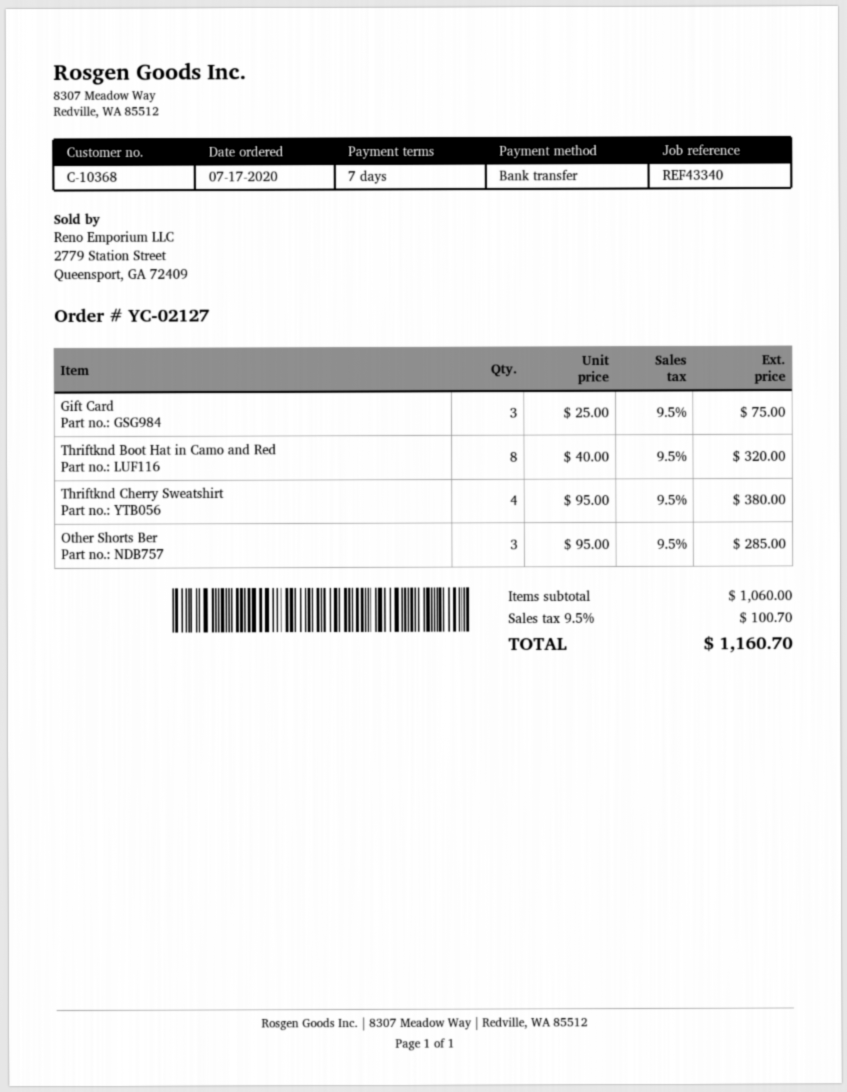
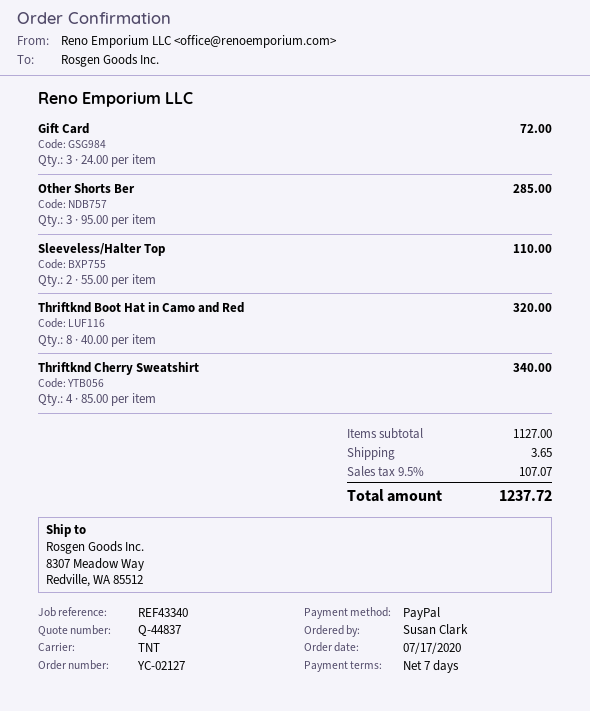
payment method: bank transfer -> PayPal
Gift Card: 3 x 25.00 = 75.00 -> 3 x 24.00 = 72.00
Thriftknd Cherry Sweatshirt: 4 x 95.00 = 380.00 -> 4 x 85.00 = 340.00
Sleeveless/Halter Top: none -> 2 x 55.00 = 110.00
subtotal: 1060.00 -> 1127.00
shipping: none -> 3.65
tax: 9.5% = 100.70 -> 9.5% = 107.07
total: 1160.70 -> 1237.72

